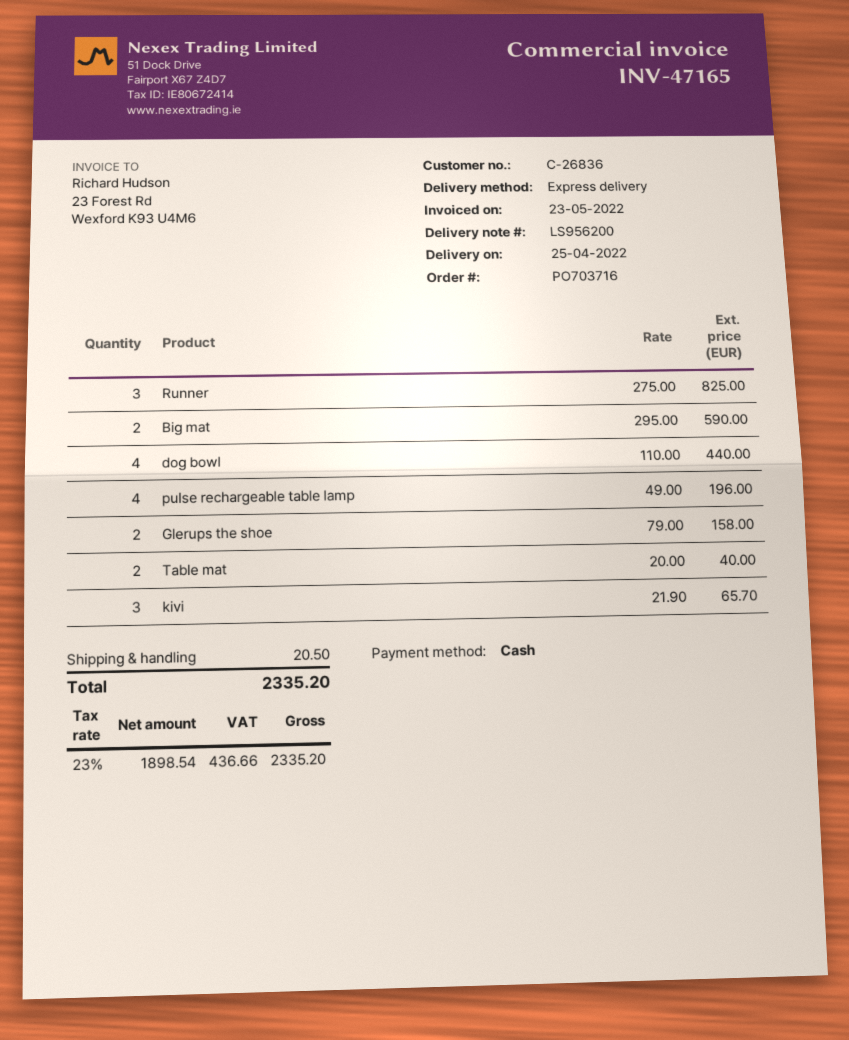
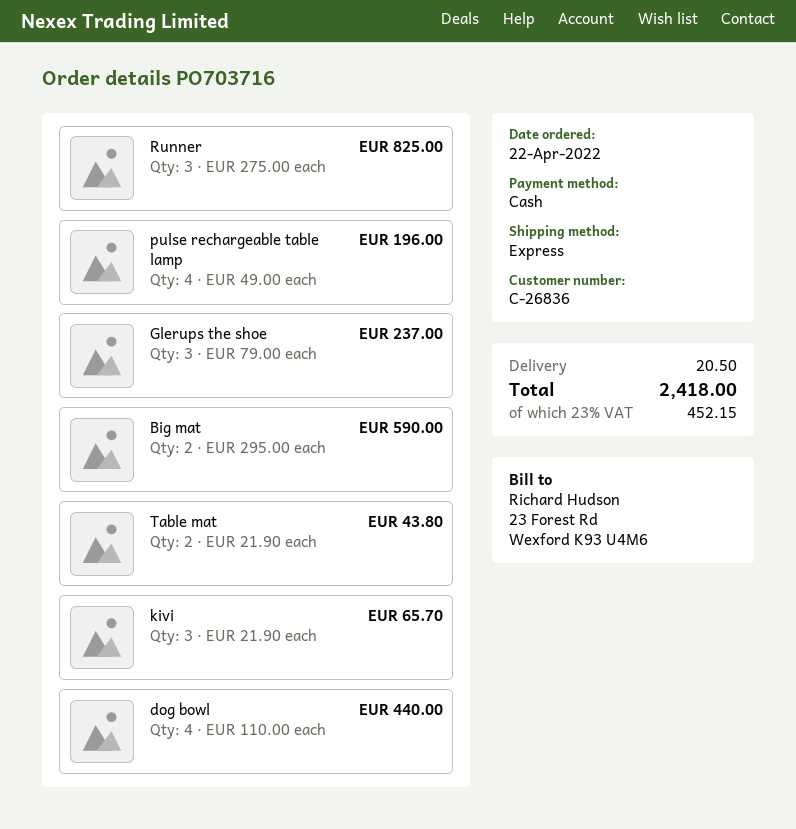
Glerups the shoe: 2 x 79.00 = 158.00 -> 3 x 79.00 = 237.00
Table mat: 2 x 20.00 = 40.00 -> 2 x 21.90 = 43.80
tax: 23% = 436.66 -> 23% = 452.15
total: 2335.20 -> 2418.00

